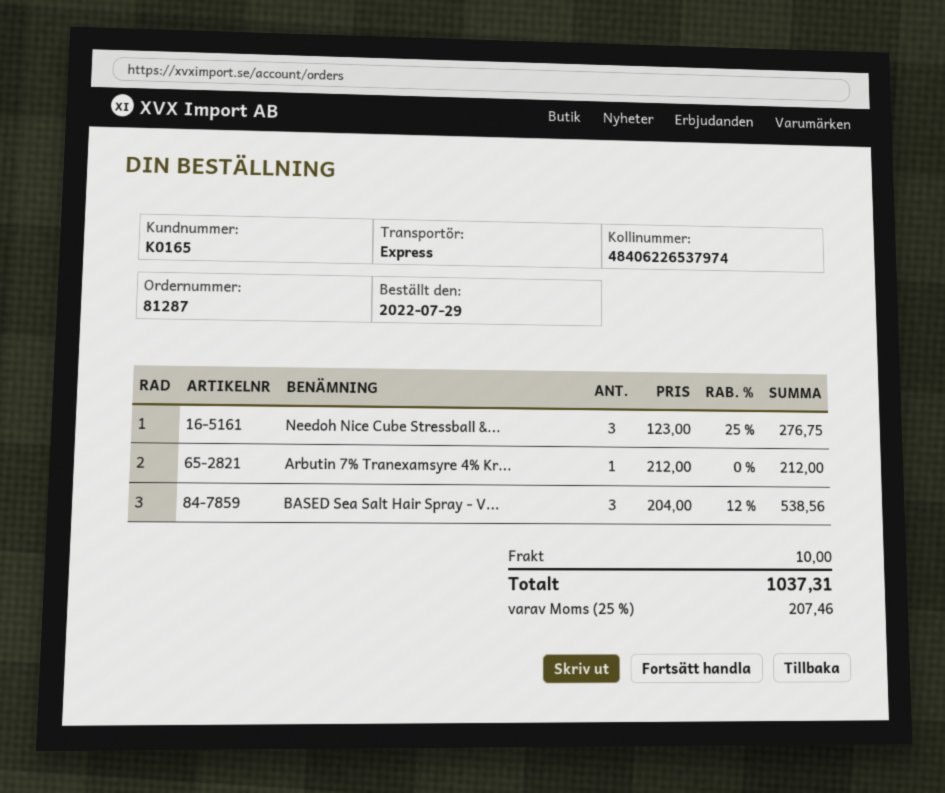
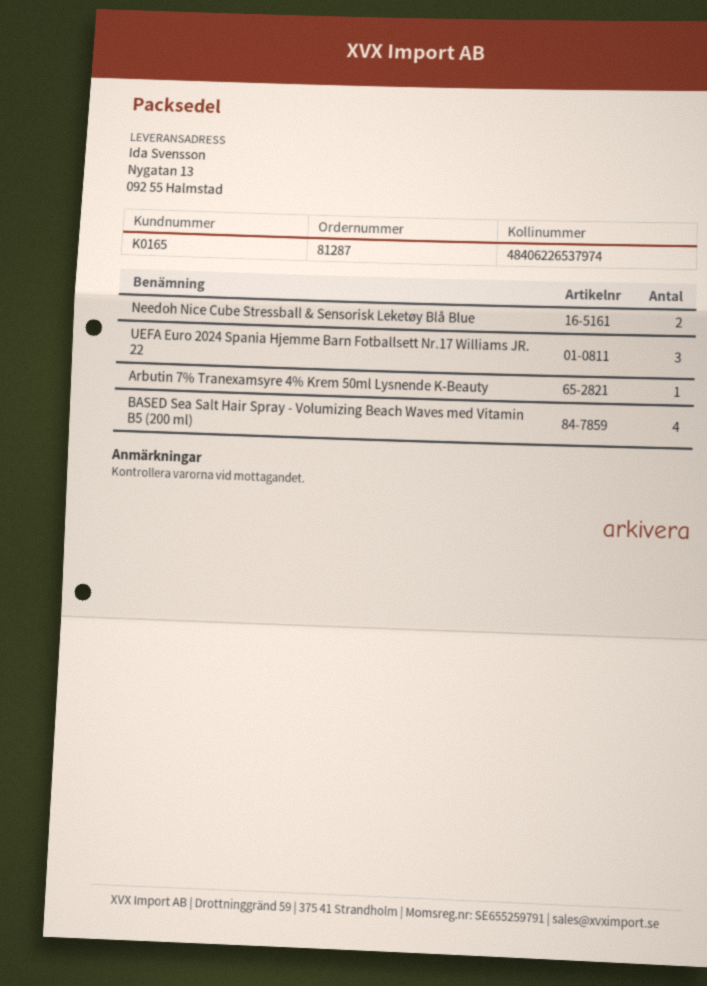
Needoh Nice Cube Stressball &...: 3 -> 2
BASED Sea Salt Hair Spray - V...: 3 -> 4
UEFA Euro 2024 Spania Hjemme Barn Fotballsett Nr.17 Williams JR. 22: none -> 3

